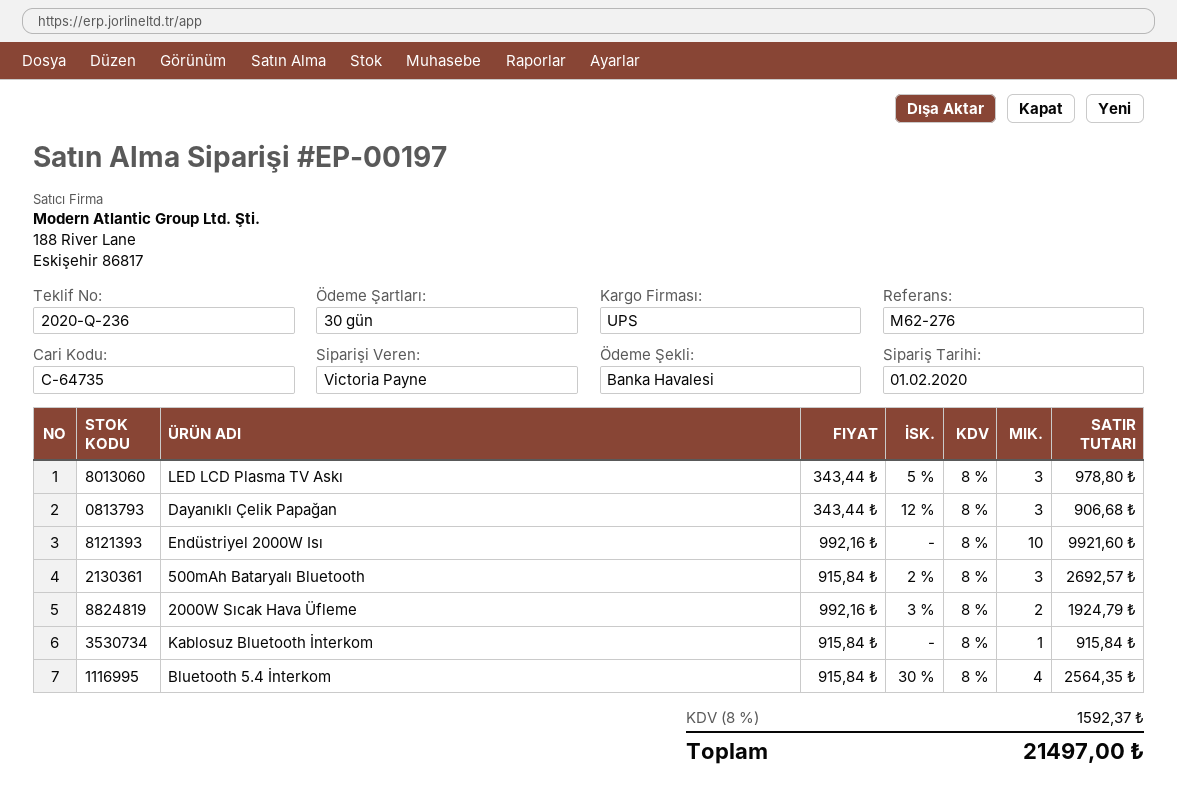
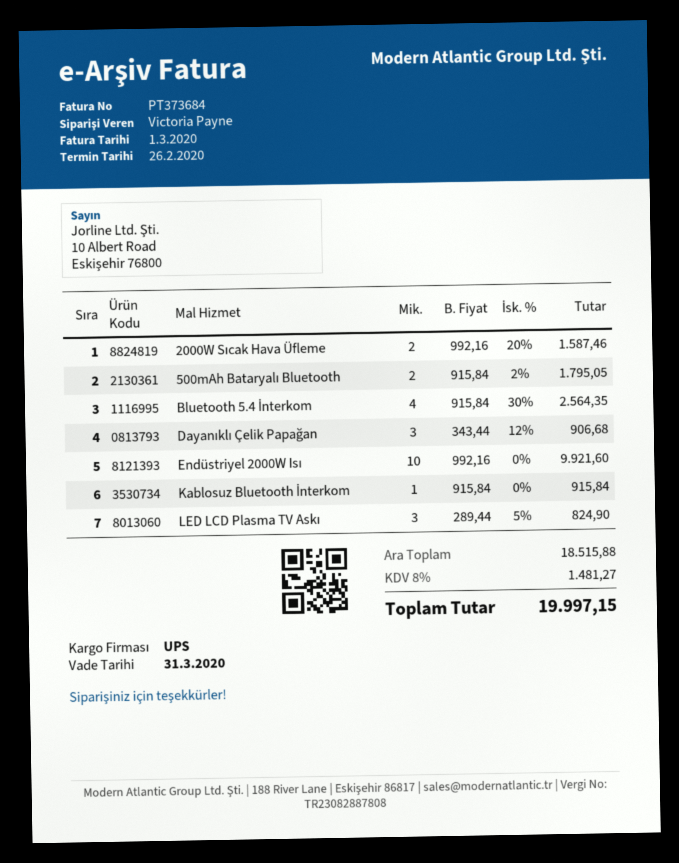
LED LCD Plasma TV Askı: 3 x 343.44 - 5% = 978.80 -> 3 x 289.44 - 5% = 824.90
500mAh Bataryalı Bluetooth: 3 x 915.84 - 2% = 2692.57 -> 2 x 915.84 - 2% = 1795.05
2000W Sıcak Hava Üfleme: 2 x 992.16 - 3% = 1924.79 -> 2 x 992.16 - 20% = 1587.46
tax: 8% = 1592.37 -> 8% = 1481.27
total: 21497.00 -> 19997.15

